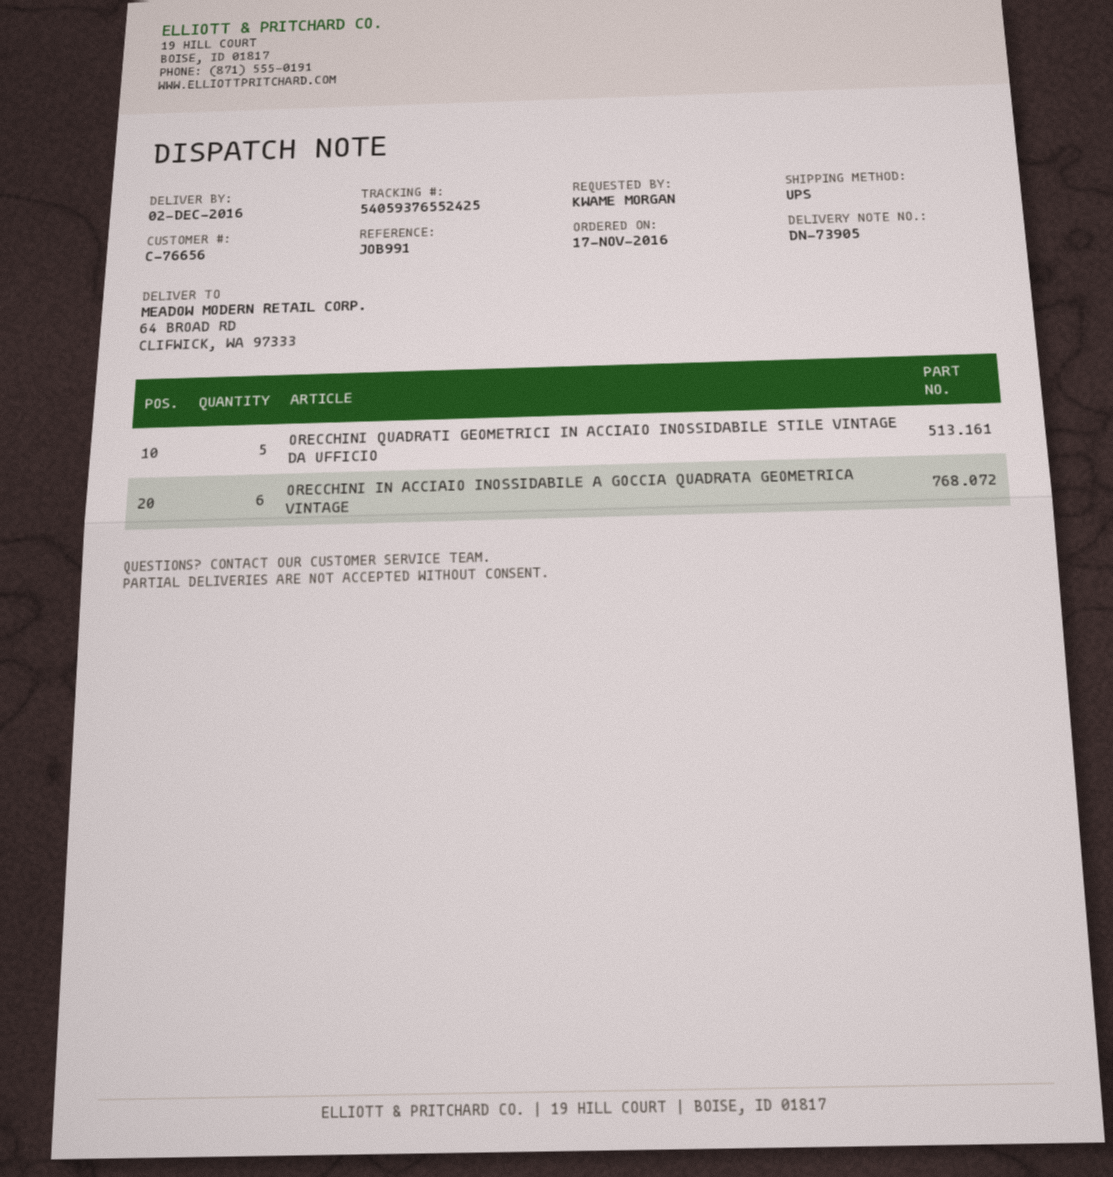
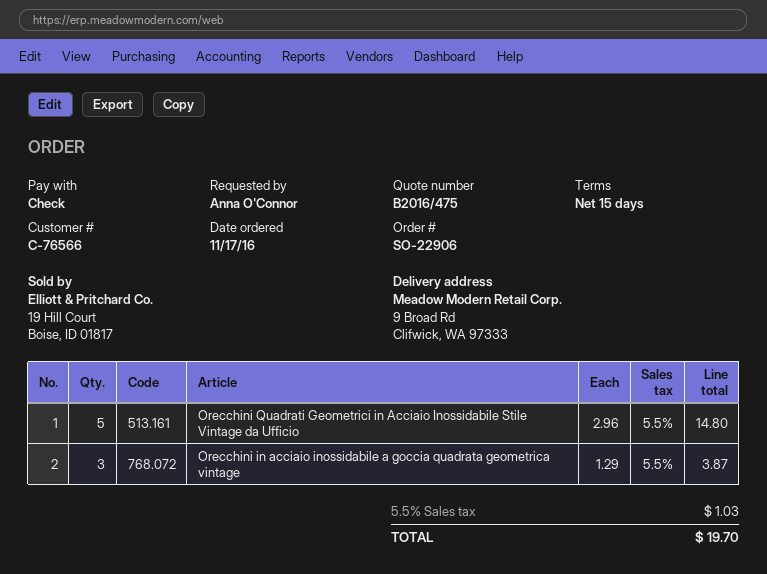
customer number: C-76656 -> C-76566
ordered by: KWAME MORGAN -> Anna O'Connor
ship to: 64 BROAD RD, CLIFWICK, WA 97333 -> 9 Broad Rd, Clifwick, WA 97333
ORECCHINI IN ACCIAIO INOSSIDABILE A GOCCIA QUADRATA GEOMETRICA VINTAGE: 6 -> 3

